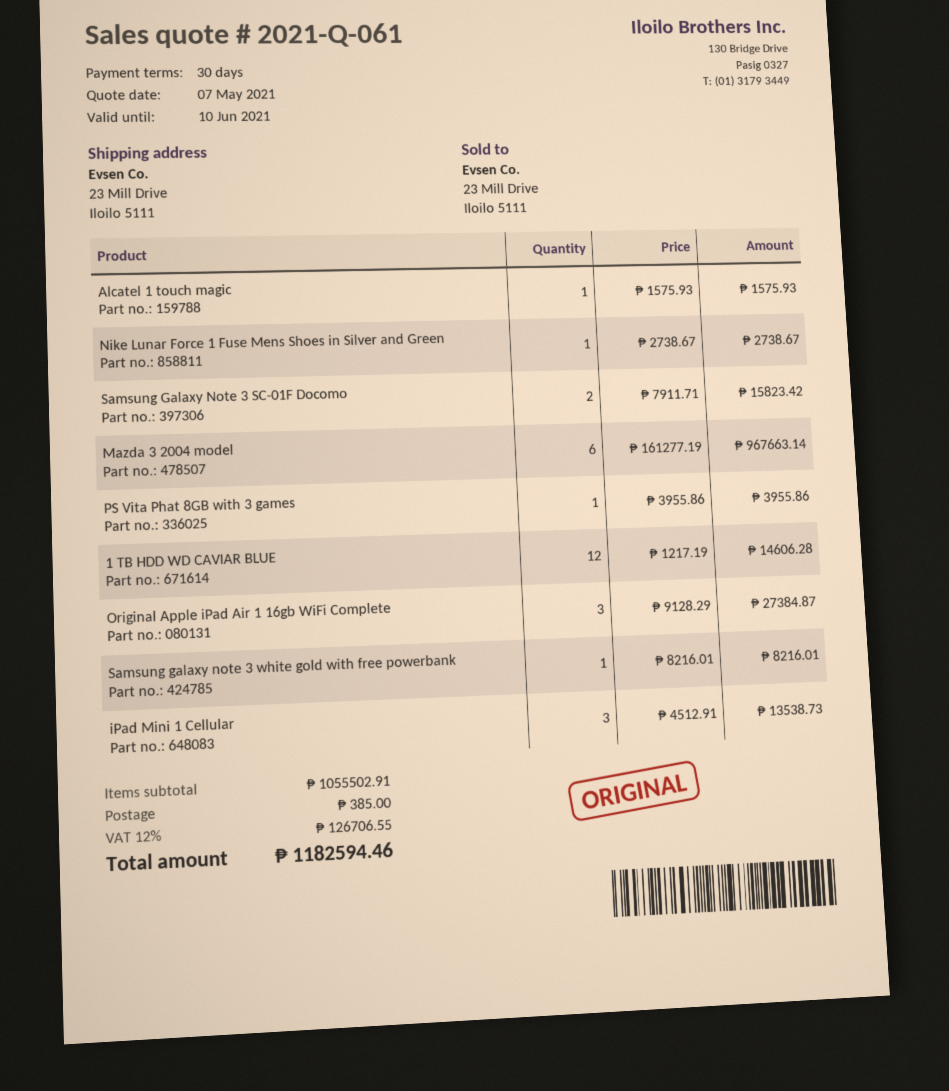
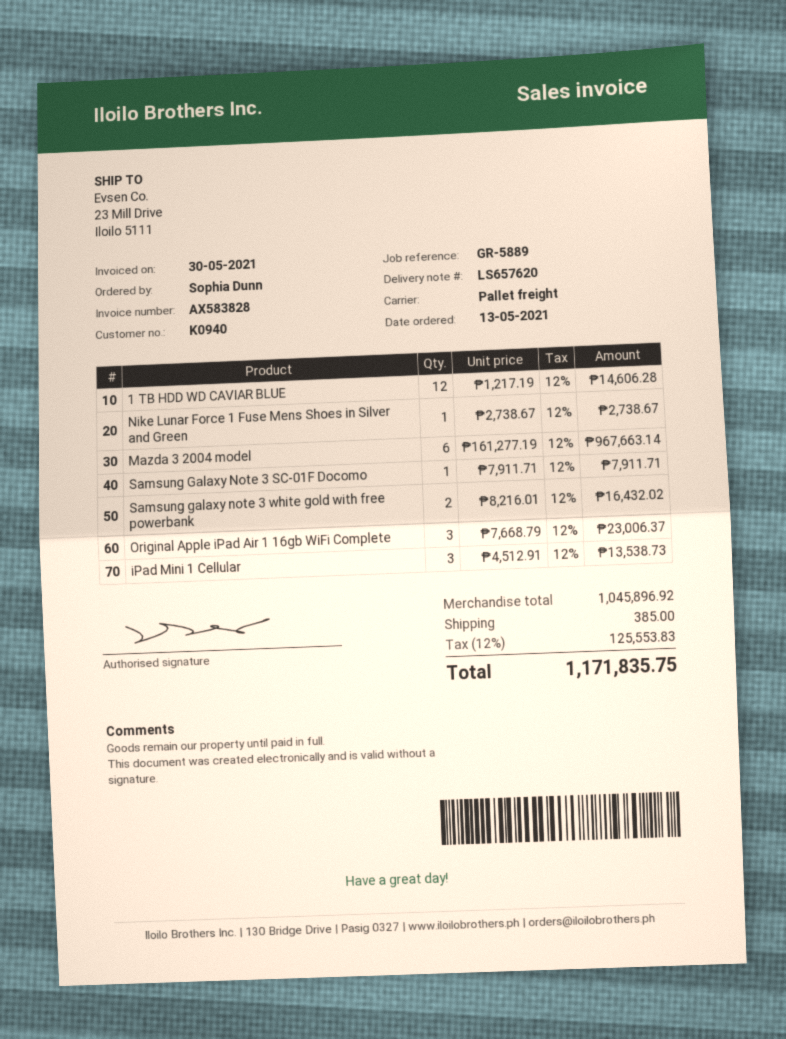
Alcatel 1 touch magic: 1 x 1575.93 = 1575.93 -> none
Samsung Galaxy Note 3 SC-01F Docomo: 2 x 7911.71 = 15823.42 -> 1 x 7911.71 = 7911.71
PS Vita Phat 8GB with 3 games: 1 x 3955.86 = 3955.86 -> none
Original Apple iPad Air 1 16gb WiFi Complete: 3 x 9128.29 = 27384.87 -> 3 x 7668.79 = 23006.37
Samsung galaxy note 3 white gold with free powerbank: 1 x 8216.01 = 8216.01 -> 2 x 8216.01 = 16432.02
subtotal: 1055502.91 -> 1045896.92
tax: 12% = 126706.55 -> 12% = 125553.83
total: 1182594.46 -> 1171835.75

